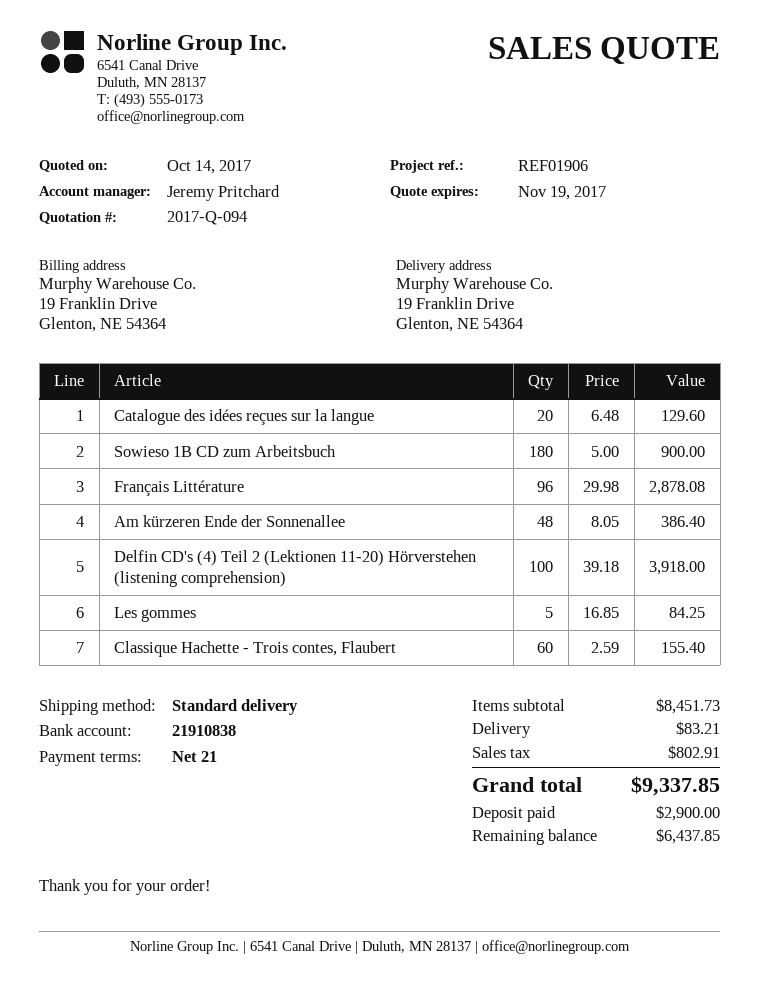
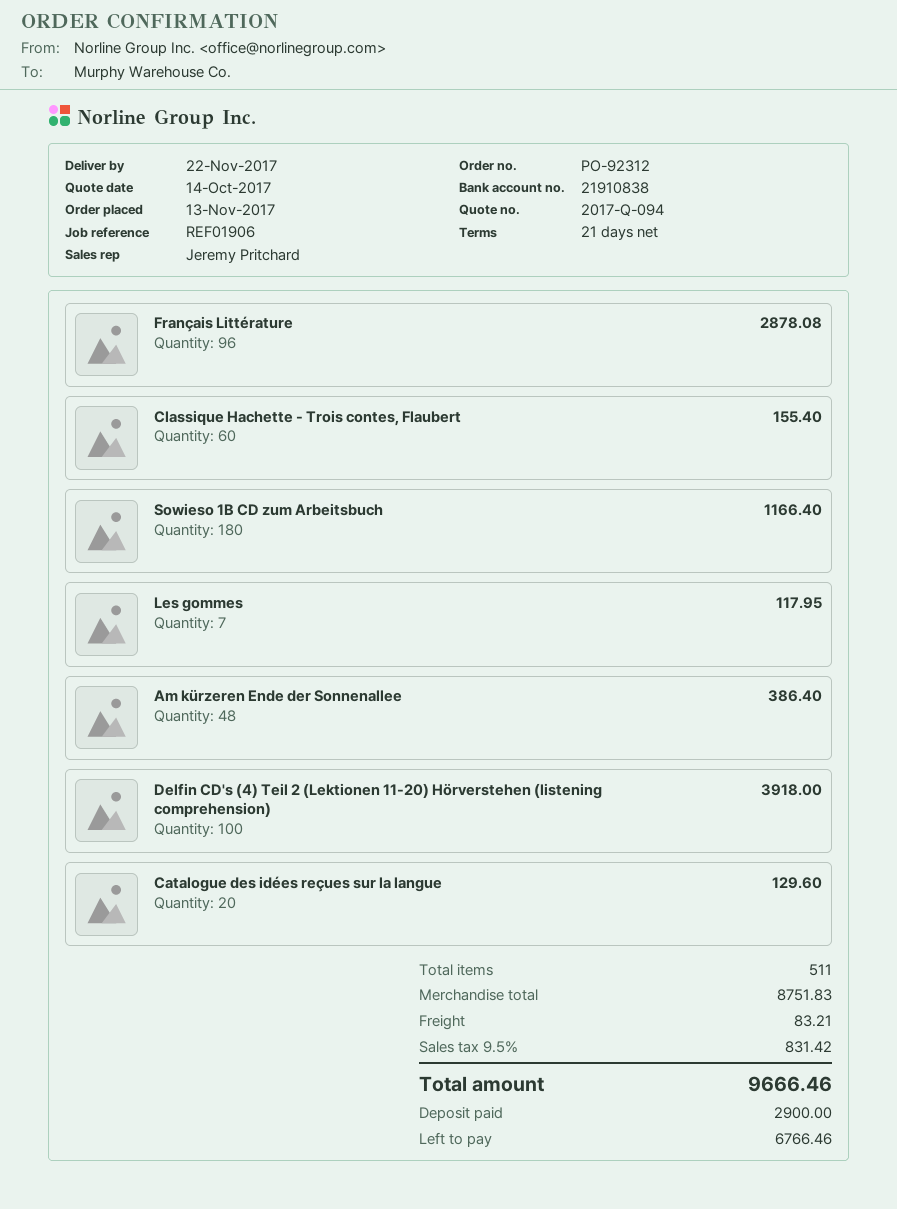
Sowieso 1B CD zum Arbeitsbuch: 180 for 900.00 -> 180 for 1166.40
Les gommes: 5 for 84.25 -> 7 for 117.95
subtotal: 8451.73 -> 8751.83
tax: 802.91 -> 831.42
total: 9337.85 -> 9666.46
balance: 6437.85 -> 6766.46

